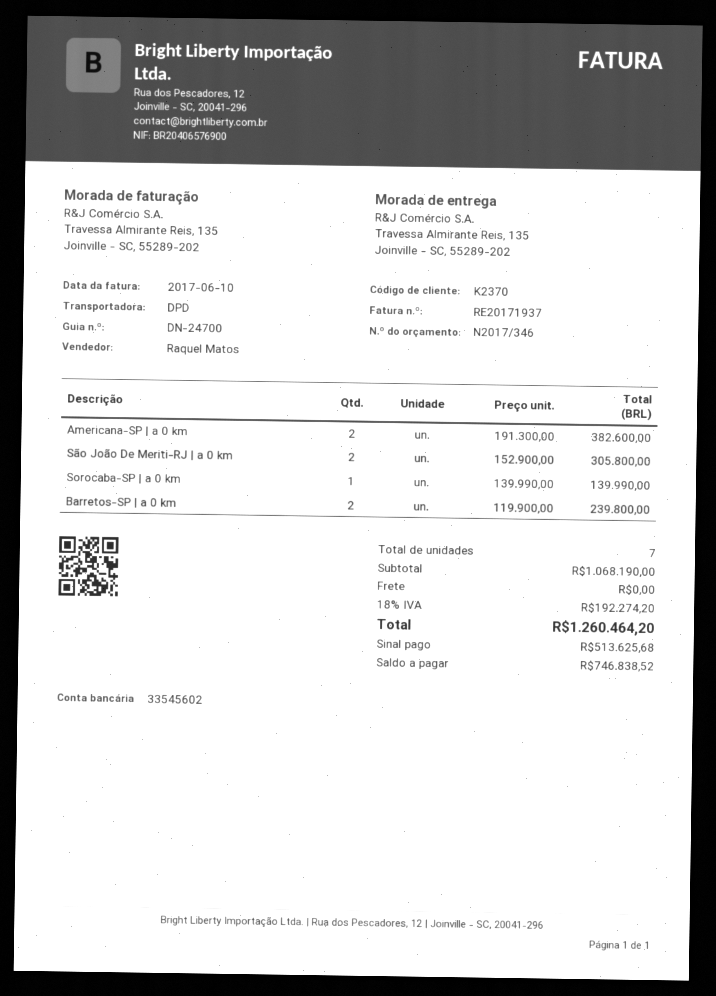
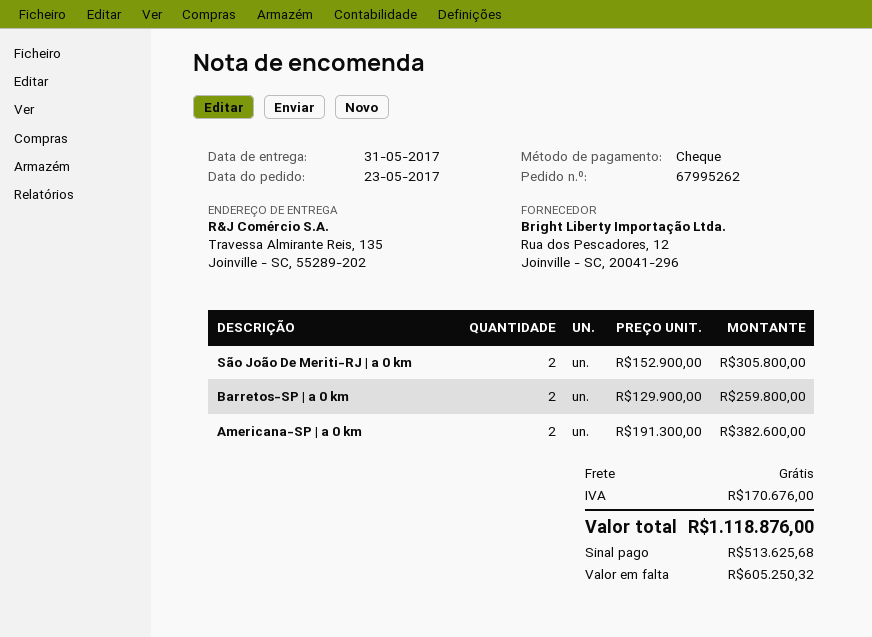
Sorocaba-SP | a 0 km: 1 x 139990.00 = 139990.00 -> none
Barretos-SP | a 0 km: 2 x 119900.00 = 239800.00 -> 2 x 129900.00 = 259800.00
tax: 192274.20 -> 170676.00
total: 1260464.20 -> 1118876.00
balance: 746838.52 -> 605250.32

